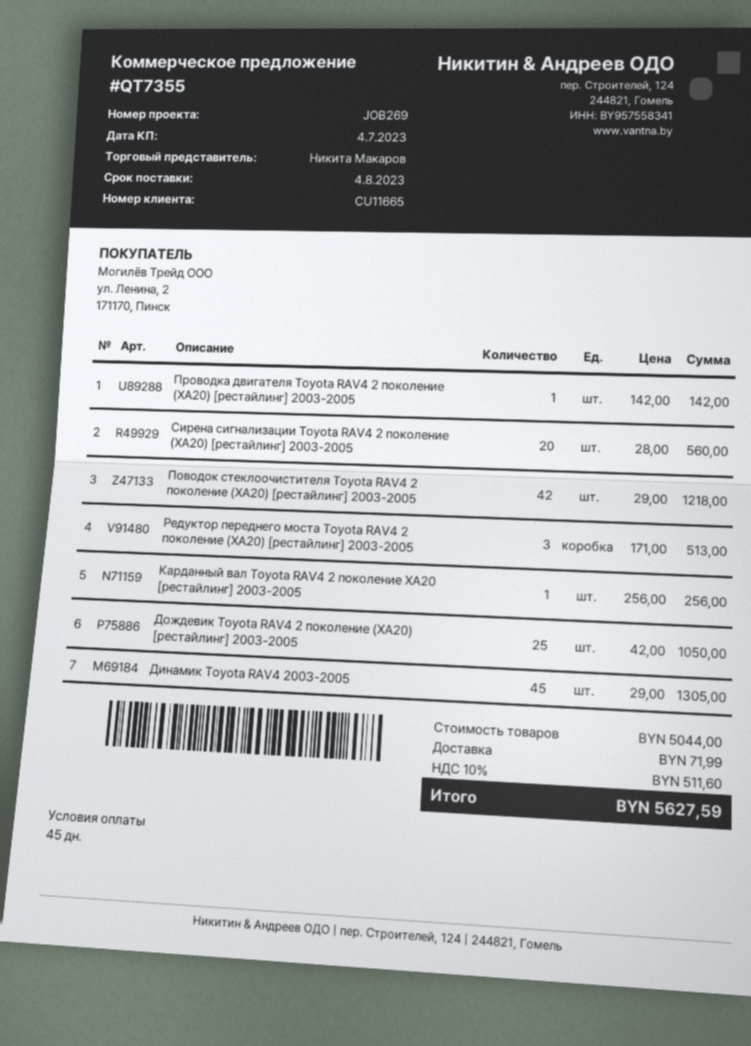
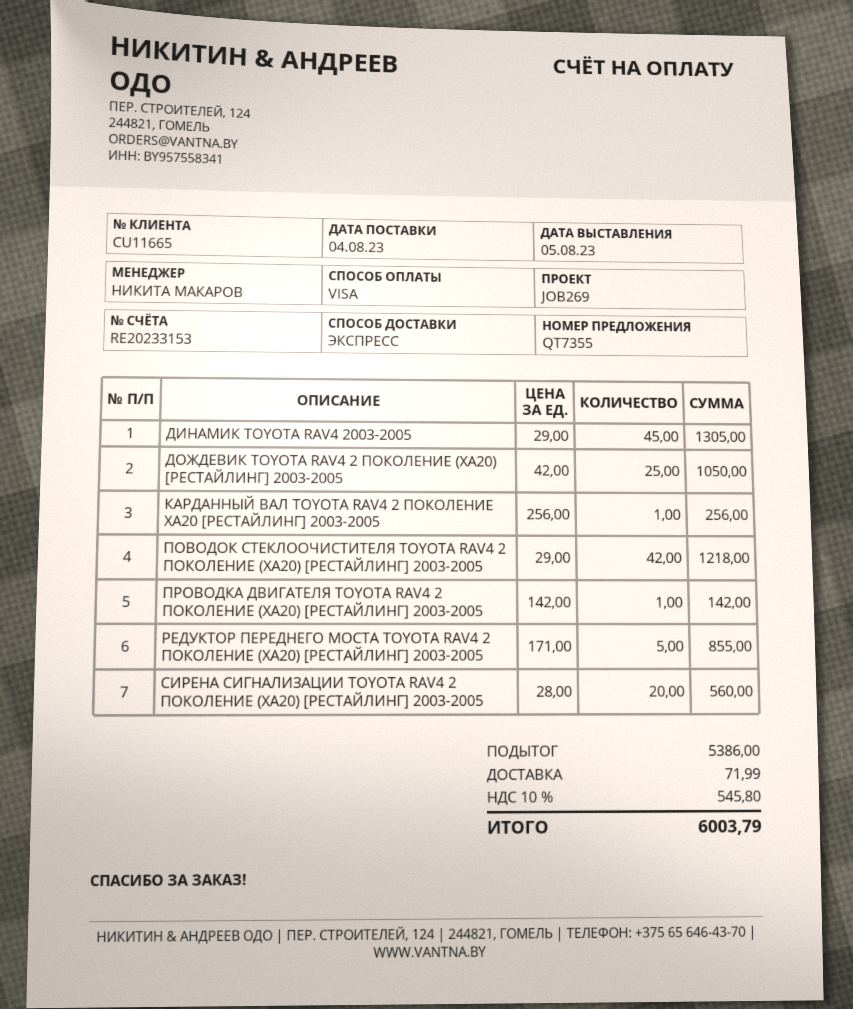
Редуктор переднего моста Toyota RAV4 2 поколение (XA20) [рестайлинг] 2003-2005: 3 x 171.00 = 513.00 -> 5 x 171.00 = 855.00
subtotal: 5044.00 -> 5386.00
tax: 10% = 511.60 -> 10% = 545.80
total: 5627.59 -> 6003.79

